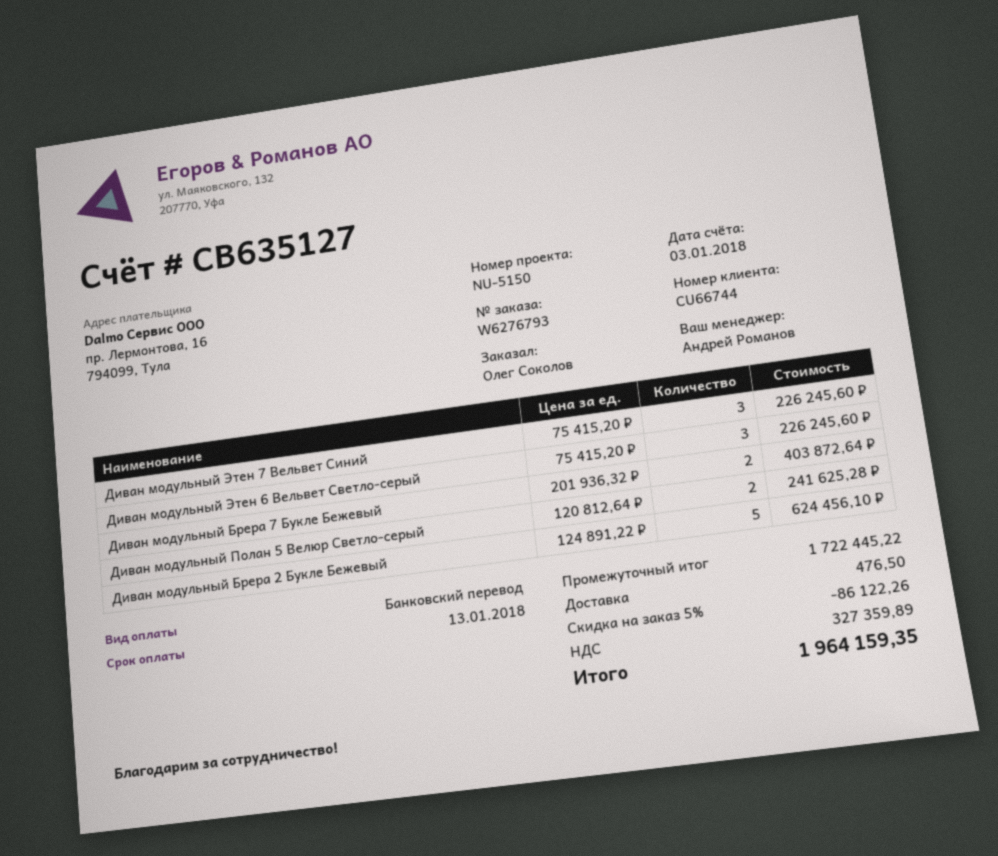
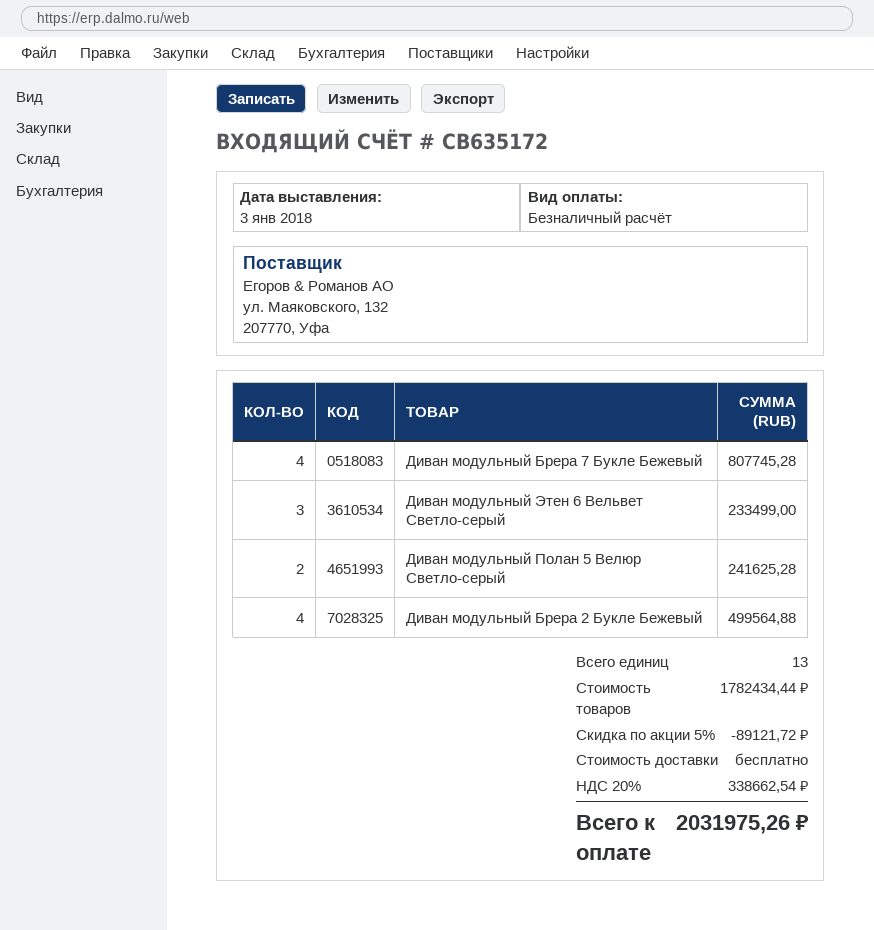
invoice number: CB635127 -> CB635172
Диван модульный Этен 7 Вельвет Синий: 3 for 226245.60 -> none
Диван модульный Этен 6 Вельвет Светло-серый: 3 for 226245.60 -> 3 for 233499.00
Диван модульный Брера 7 Букле Бежевый: 2 for 403872.64 -> 4 for 807745.28
Диван модульный Брера 2 Букле Бежевый: 5 for 624456.10 -> 4 for 499564.88
subtotal: 1722445.22 -> 1782434.44
discount: 5% = 86122.26 -> 5% = 89121.72
shipping: 476.50 -> 0.00
tax: 327359.89 -> 338662.54
total: 1964159.35 -> 2031975.26

